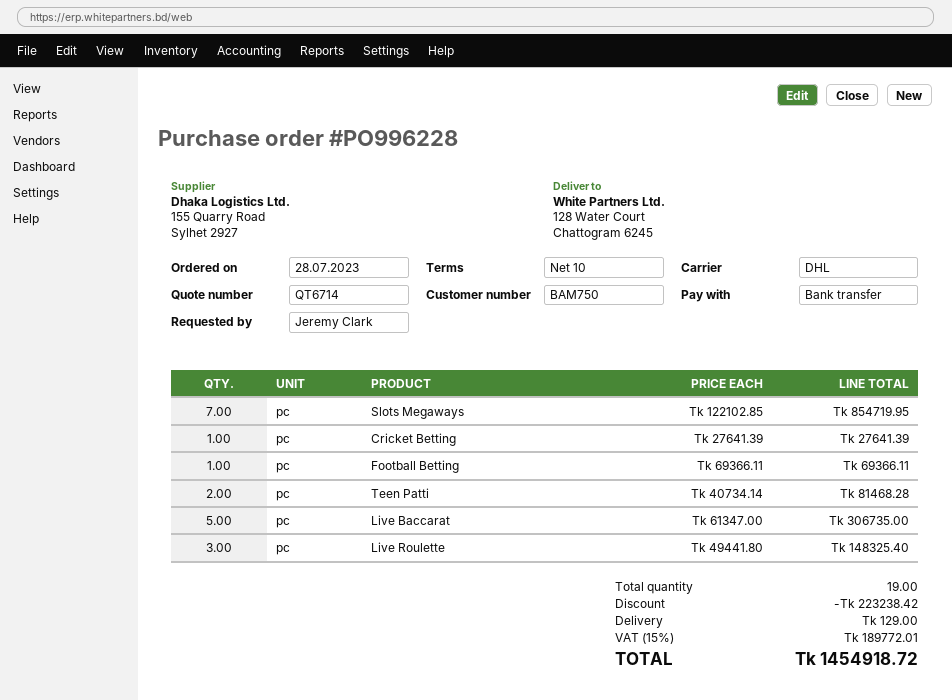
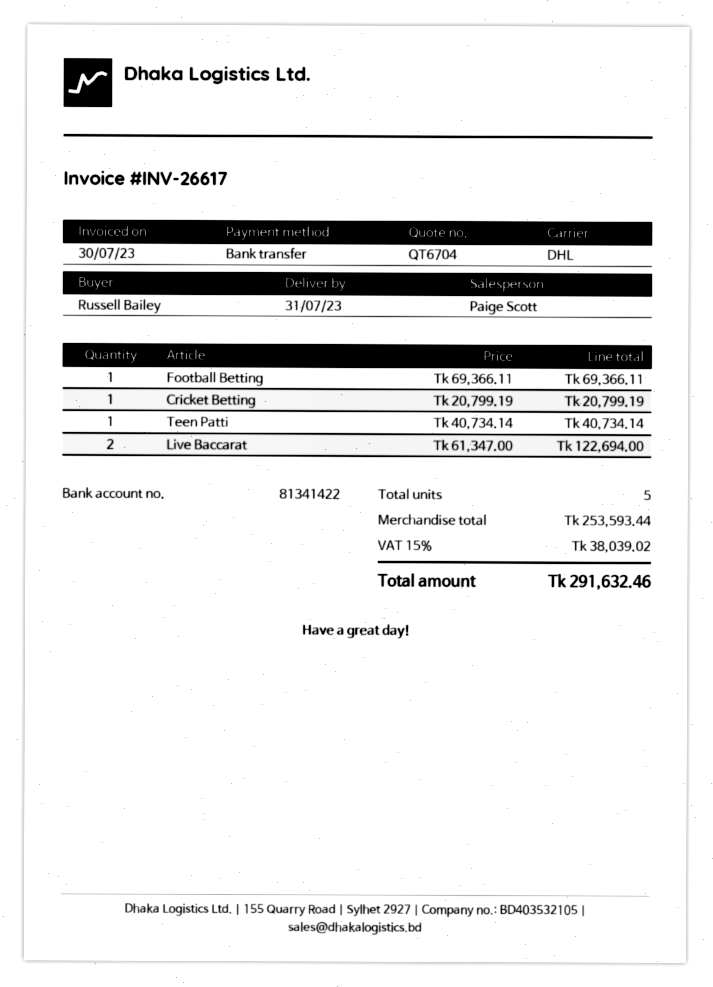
quote number: QT6714 -> QT6704
ordered by: Jeremy Clark -> Russell Bailey
Slots Megaways: 7 x 122102.85 = 854719.95 -> none
Cricket Betting: 1 x 27641.39 = 27641.39 -> 1 x 20799.19 = 20799.19
Teen Patti: 2 x 40734.14 = 81468.28 -> 1 x 40734.14 = 40734.14
Live Baccarat: 5 x 61347.00 = 306735.00 -> 2 x 61347.00 = 122694.00
Live Roulette: 3 x 49441.80 = 148325.40 -> none
total quantity: 19 -> 5
discount: 223238.42 -> none
shipping: 129.00 -> none
tax: 15% = 189772.01 -> 15% = 38039.02
total: 1454918.72 -> 291632.46

